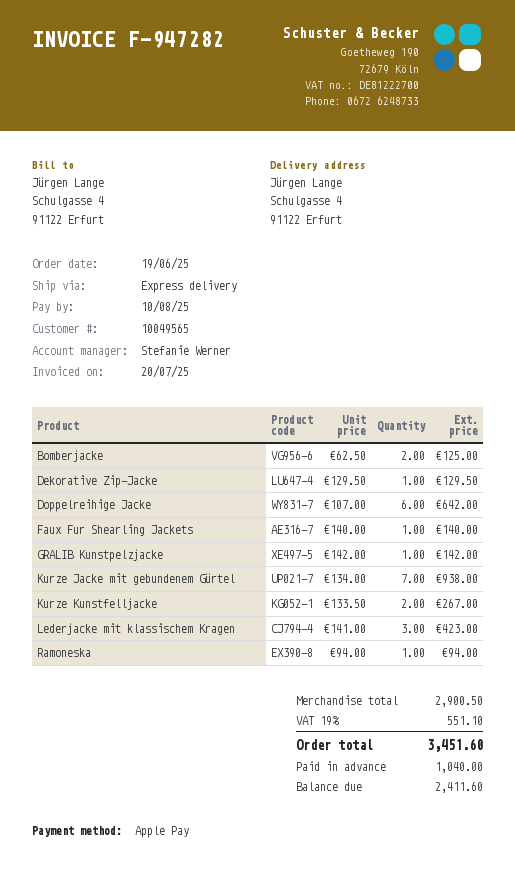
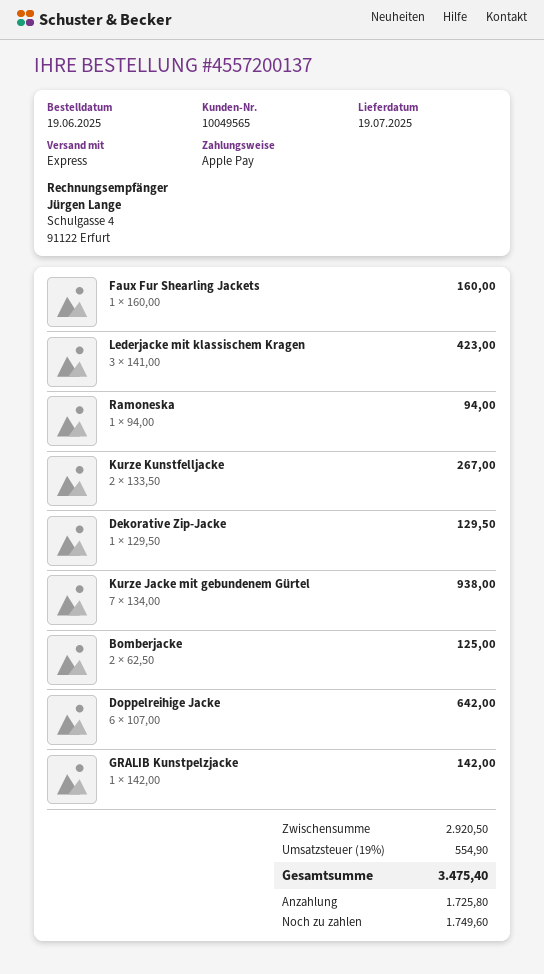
Faux Fur Shearling Jackets: 1 x 140.00 = 140.00 -> 1 x 160.00 = 160.00
subtotal: 2900.50 -> 2920.50
tax: 19% = 551.10 -> 19% = 554.90
total: 3451.60 -> 3475.40
deposit: 1040.00 -> 1725.80
balance: 2411.60 -> 1749.60

